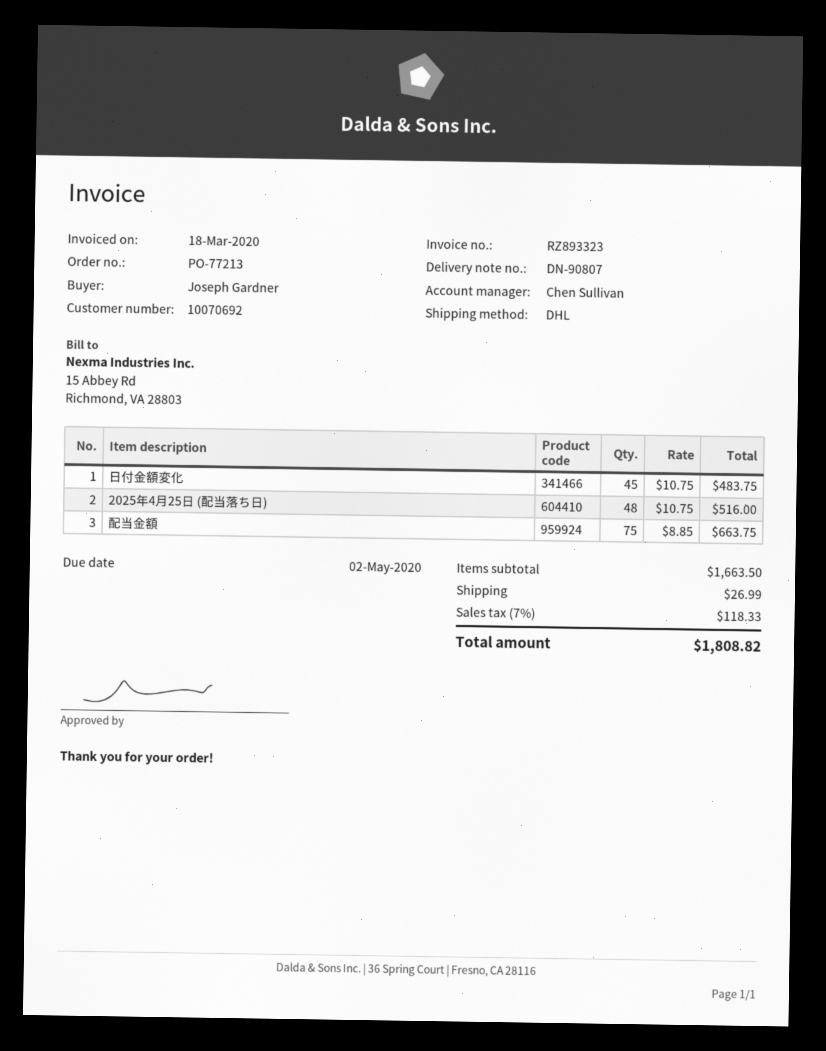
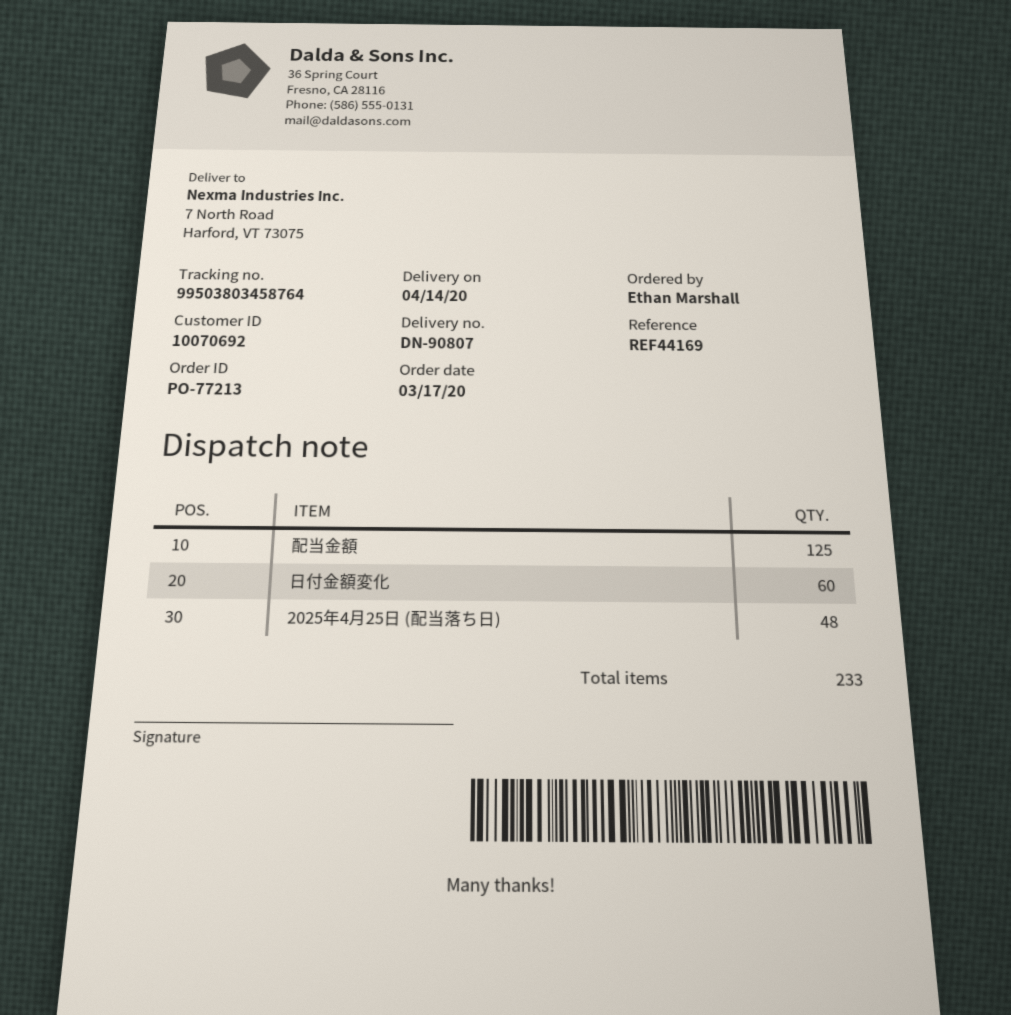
ordered by: Joseph Gardner -> Ethan Marshall
日付金額変化: 45 -> 60
配当金額: 75 -> 125

